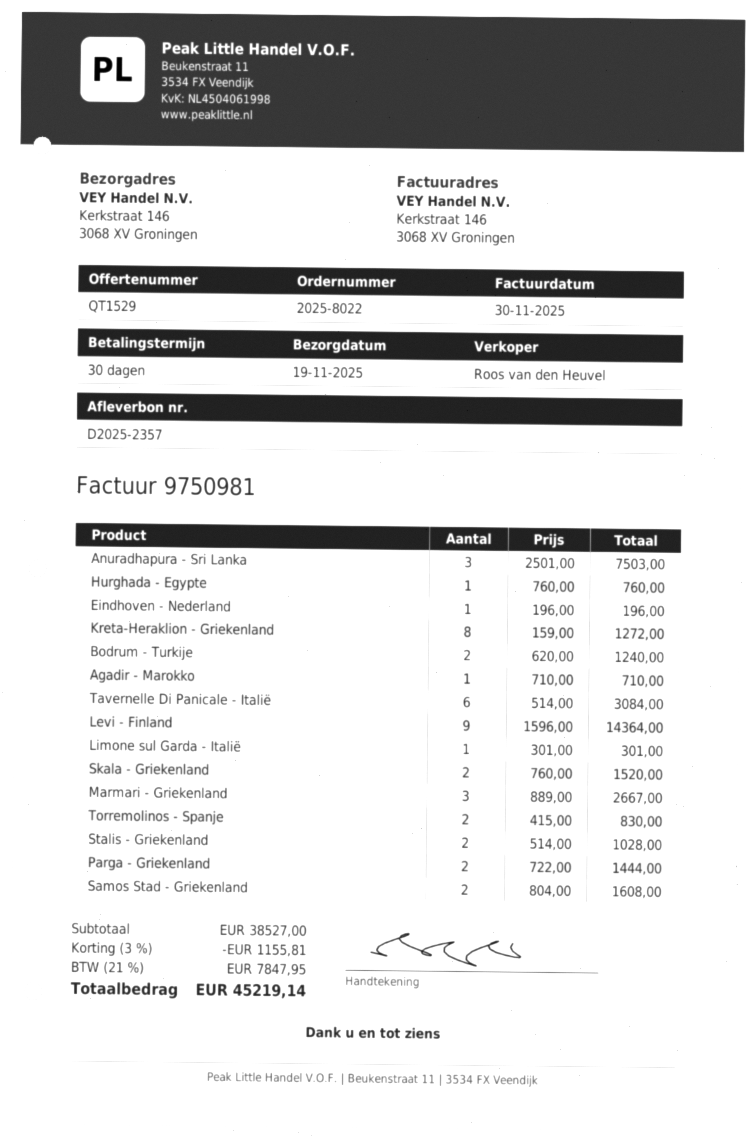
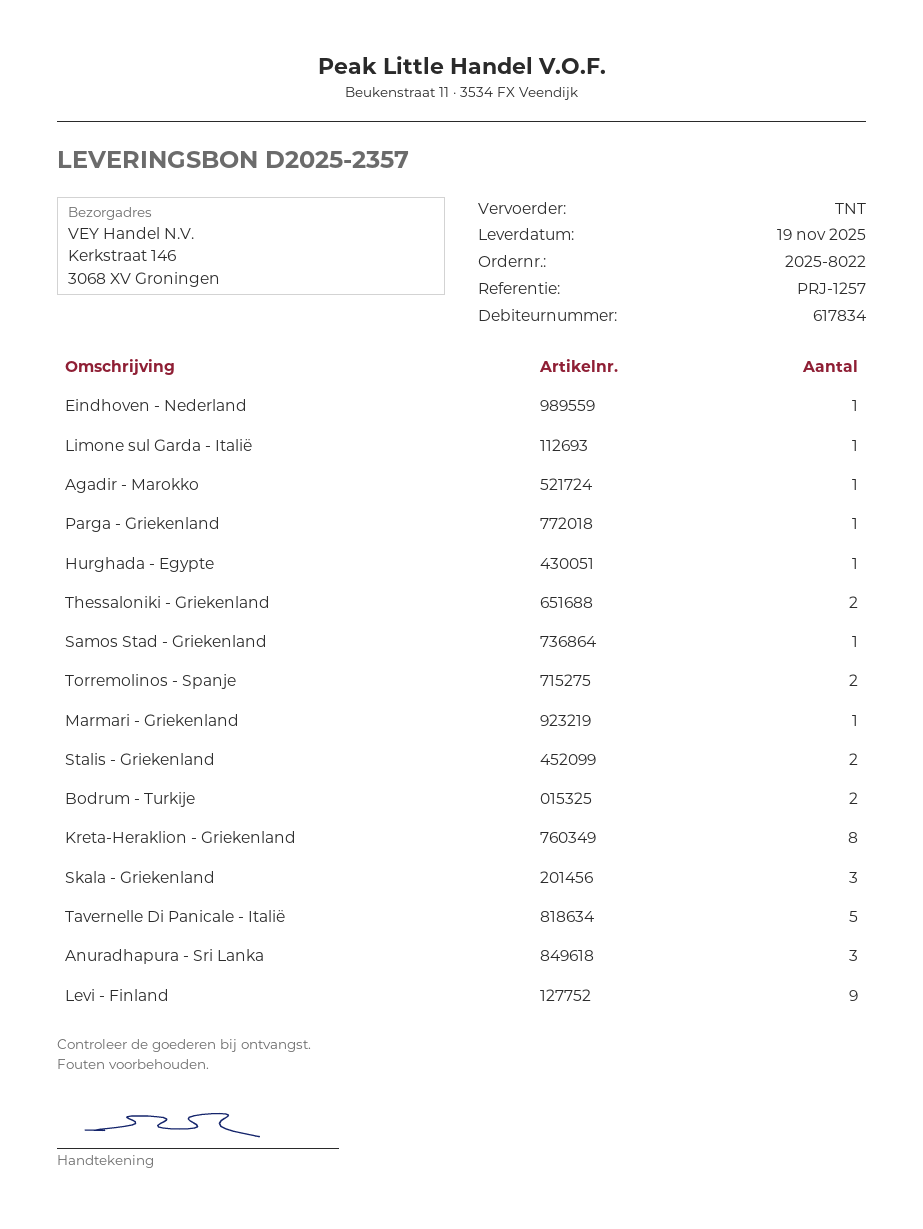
Tavernelle Di Panicale - Italië: 6 -> 5
Skala - Griekenland: 2 -> 3
Marmari - Griekenland: 3 -> 1
Parga - Griekenland: 2 -> 1
Samos Stad - Griekenland: 2 -> 1
Thessaloniki - Griekenland: none -> 2

